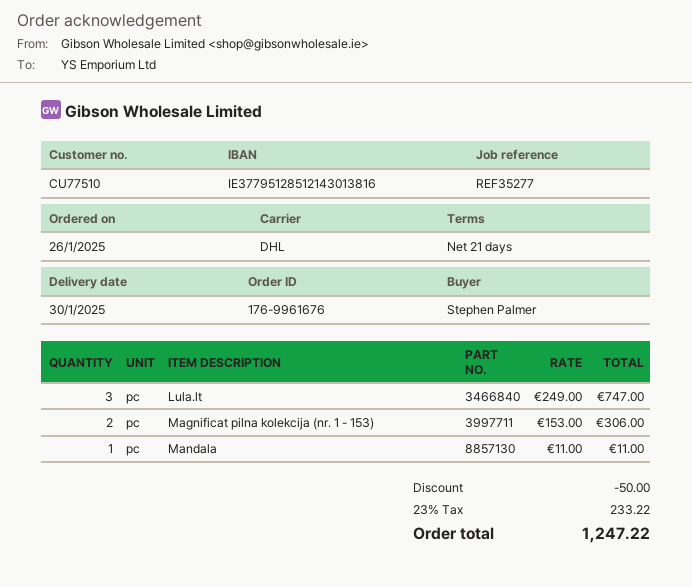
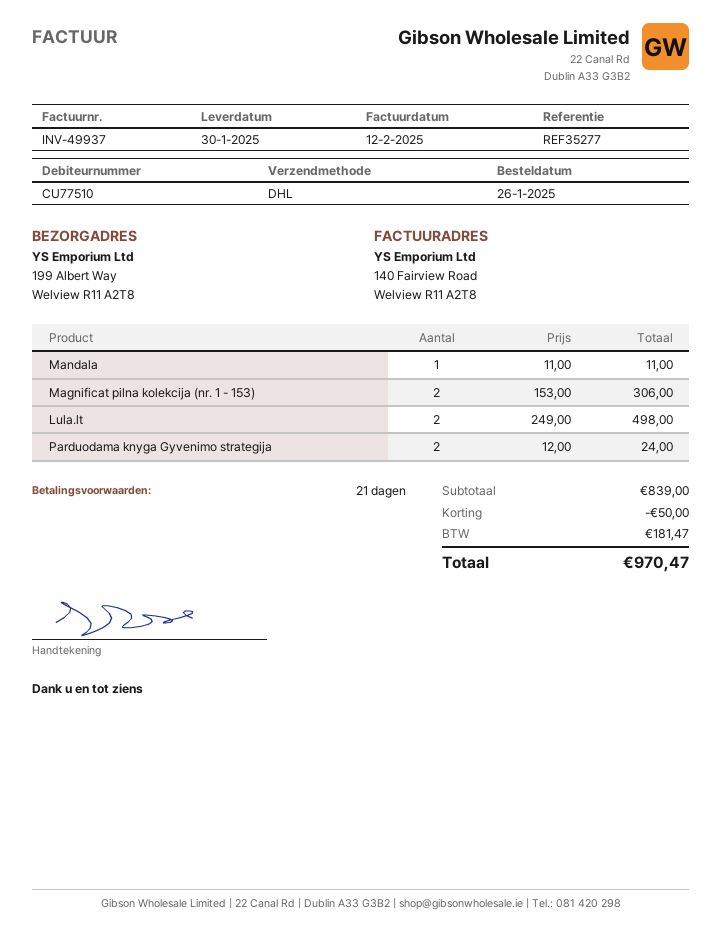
Lula.lt: 3 x 249.00 = 747.00 -> 2 x 249.00 = 498.00
Parduodama knyga Gyvenimo strategija: none -> 2 x 12.00 = 24.00
tax: 233.22 -> 181.47
total: 1247.22 -> 970.47

